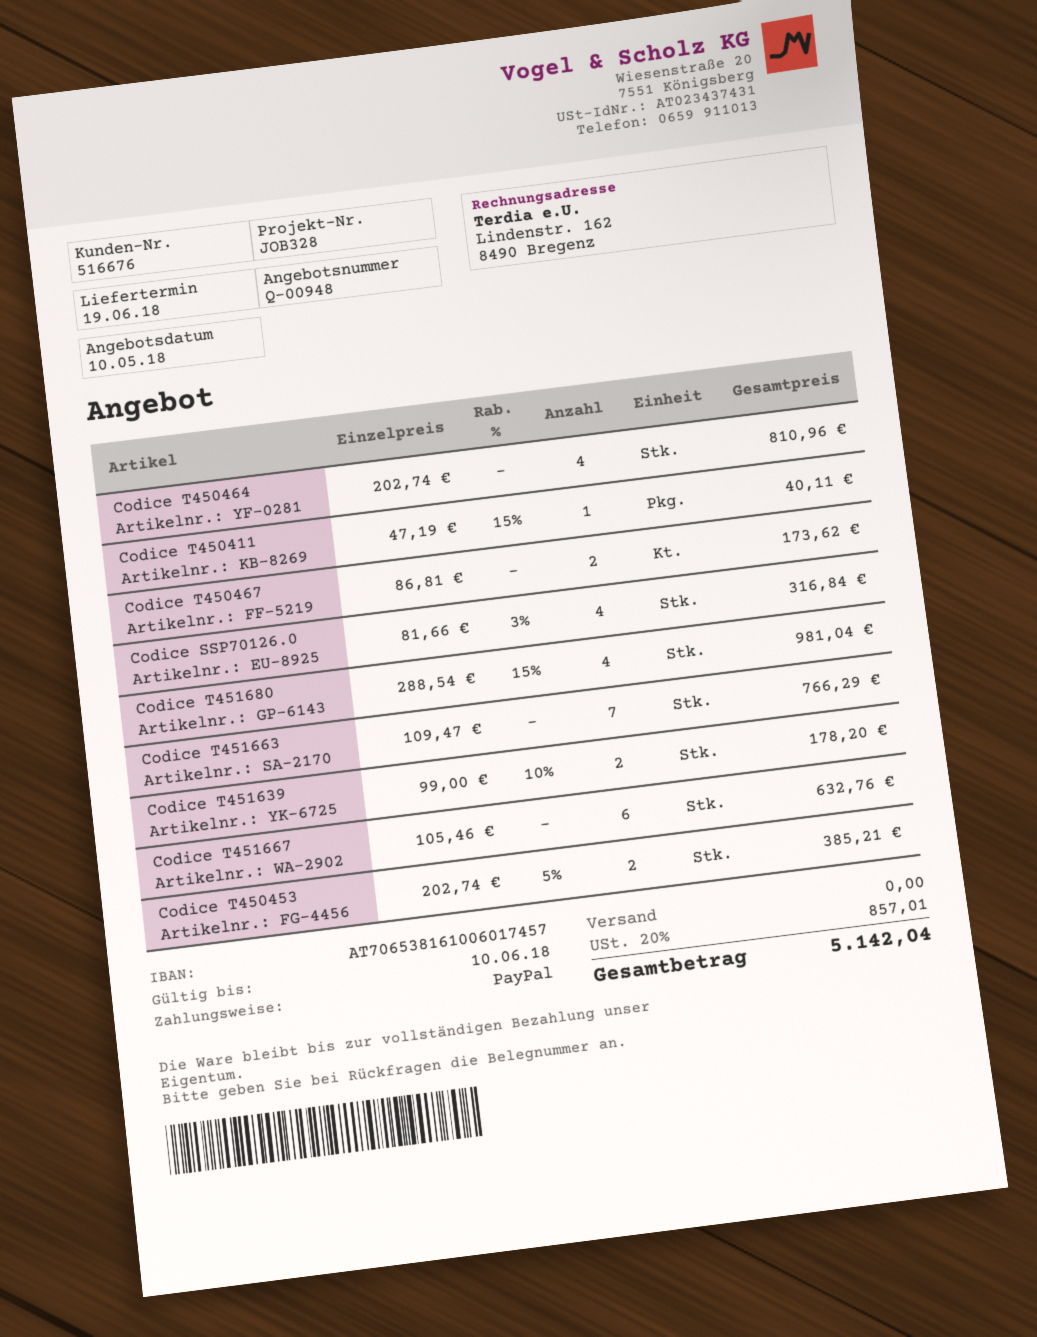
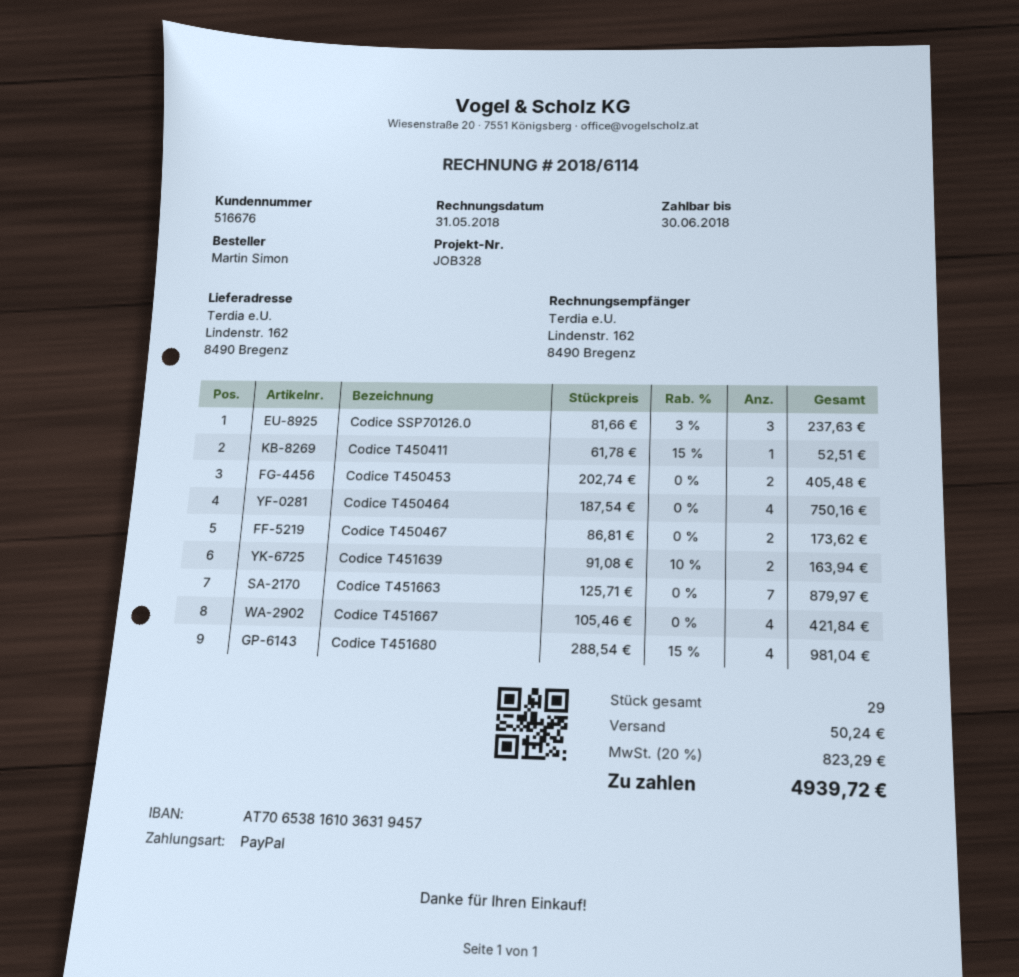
bank account: AT706538161006017457 -> AT706538161036319457
Codice T450464: 4 x 202.74 = 810.96 -> 4 x 187.54 = 750.16
Codice T450411: 1 x 47.19 - 15% = 40.11 -> 1 x 61.78 - 15% = 52.51
Codice SSP70126.0: 4 x 81.66 - 3% = 316.84 -> 3 x 81.66 - 3% = 237.63
Codice T451663: 7 x 109.47 = 766.29 -> 7 x 125.71 = 879.97
Codice T451639: 2 x 99.00 - 10% = 178.20 -> 2 x 91.08 - 10% = 163.94
Codice T451667: 6 x 105.46 = 632.76 -> 4 x 105.46 = 421.84
Codice T450453: 2 x 202.74 - 5% = 385.21 -> 2 x 202.74 = 405.48
shipping: 0.00 -> 50.24
tax: 20% = 857.01 -> 20% = 823.29
total: 5142.04 -> 4939.72

